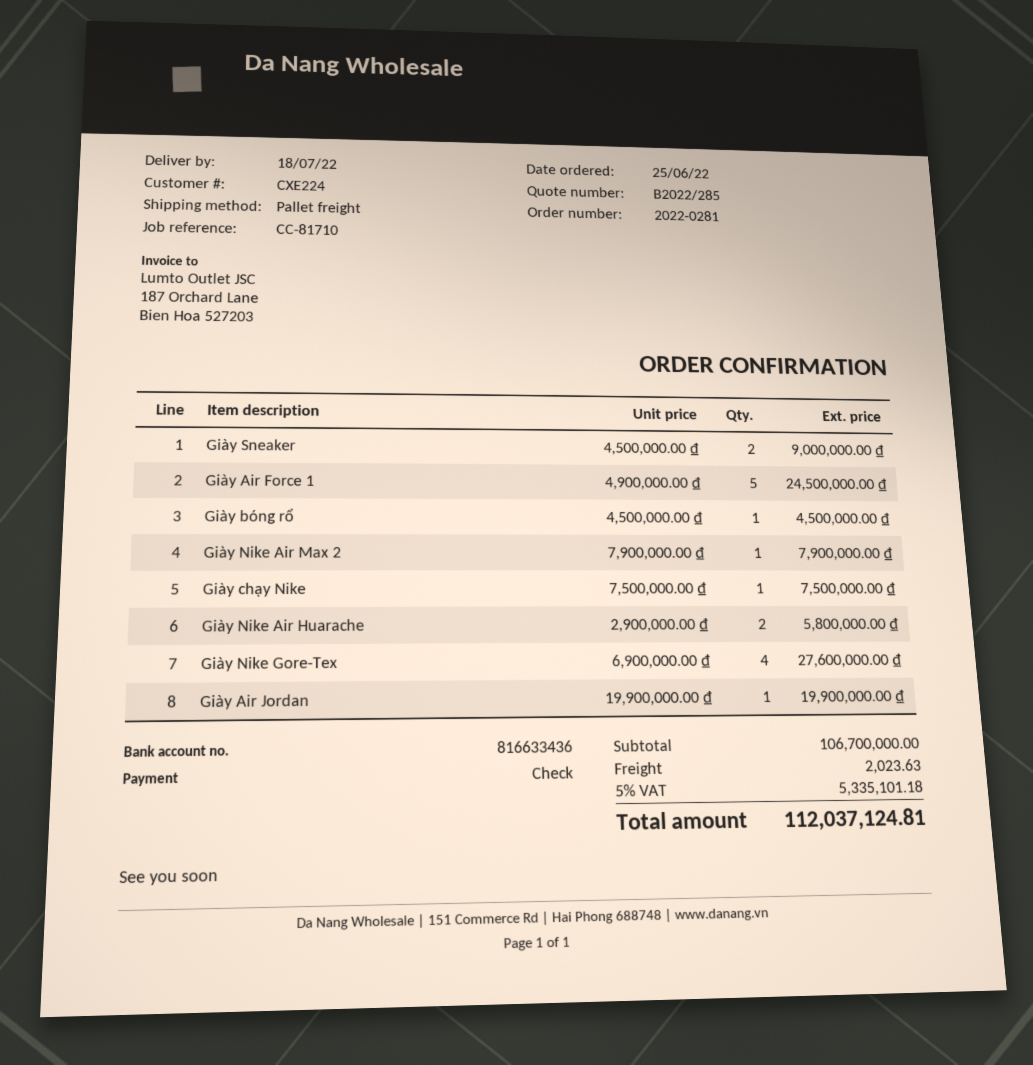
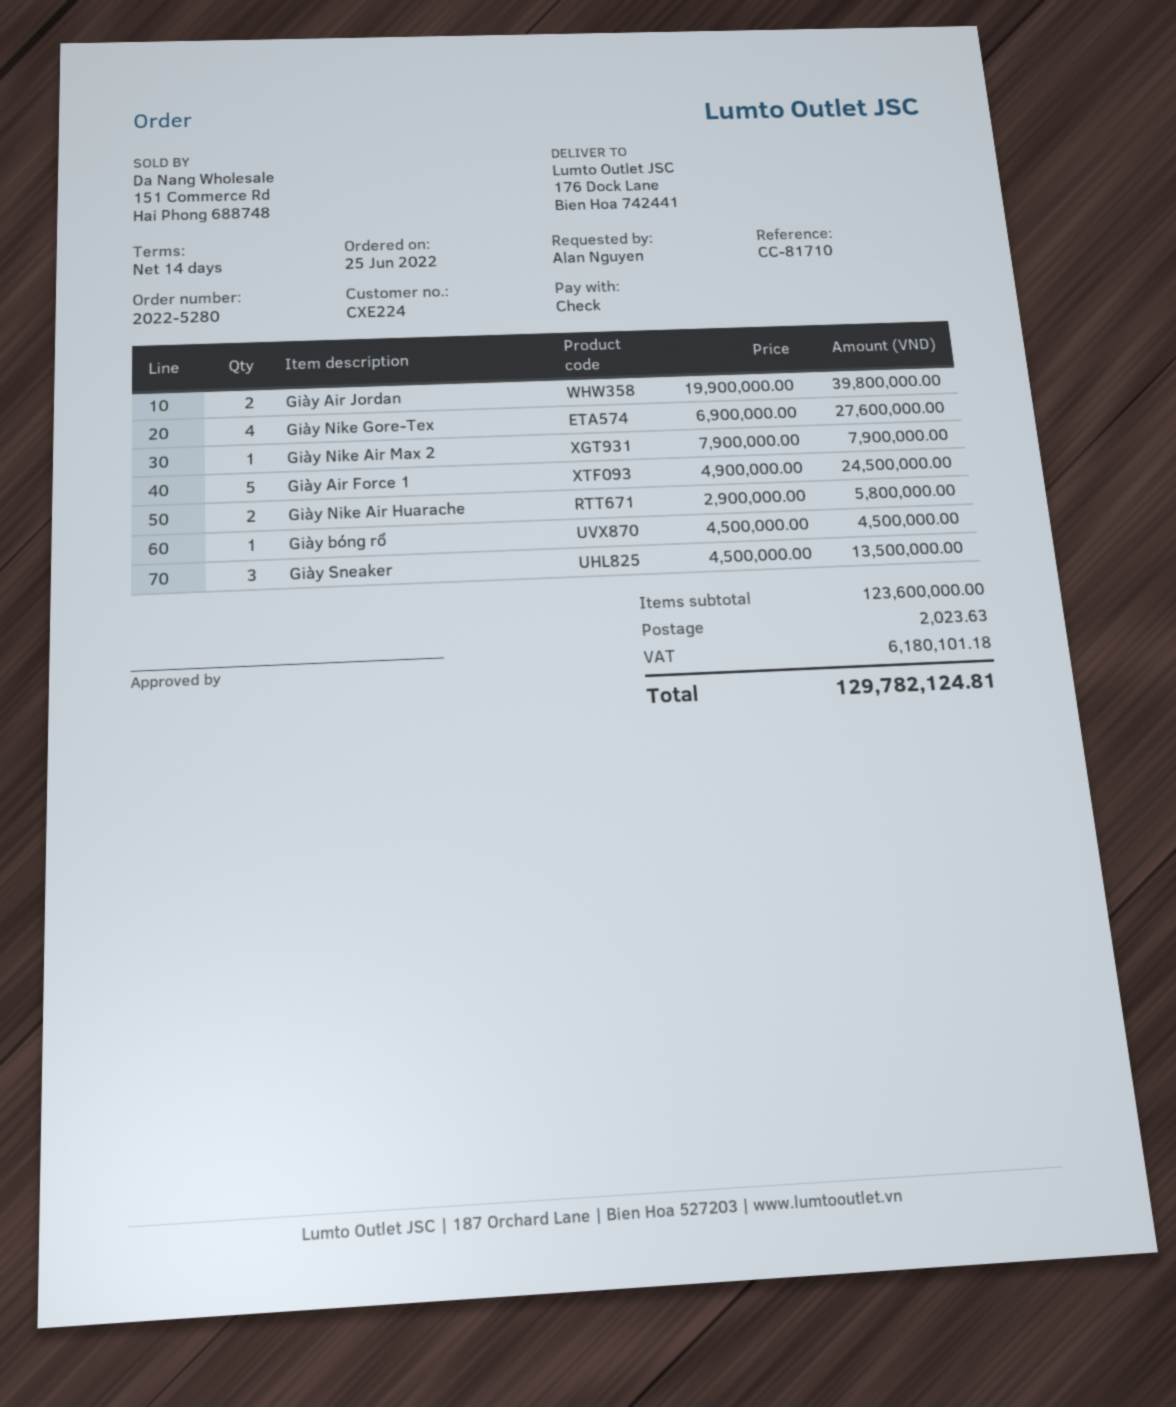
order number: 2022-0281 -> 2022-5280
Giày Sneaker: 2 x 4500000.00 = 9000000.00 -> 3 x 4500000.00 = 13500000.00
Giày chạy Nike: 1 x 7500000.00 = 7500000.00 -> none
Giày Air Jordan: 1 x 19900000.00 = 19900000.00 -> 2 x 19900000.00 = 39800000.00
subtotal: 106700000.00 -> 123600000.00
tax: 5335101.18 -> 6180101.18
total: 112037124.81 -> 129782124.81

